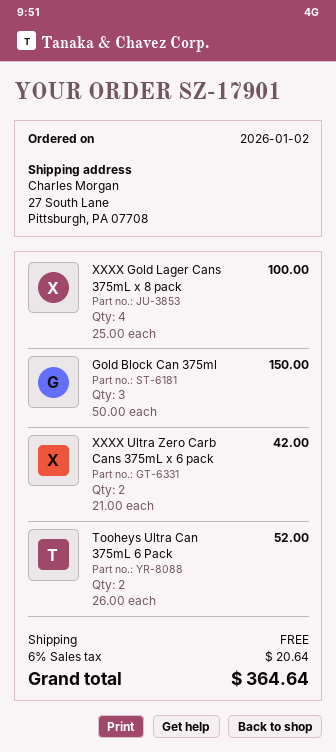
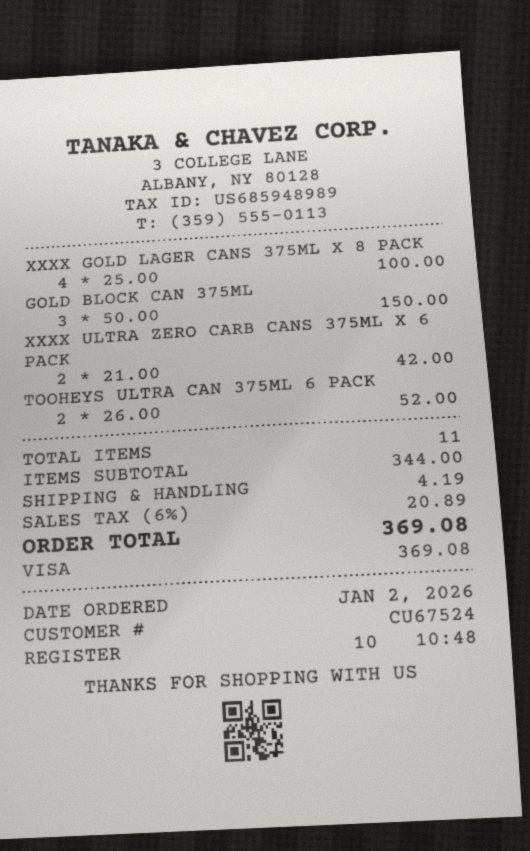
shipping: 0.00 -> 4.19
tax: 6% = 20.64 -> 6% = 20.89
total: 364.64 -> 369.08

